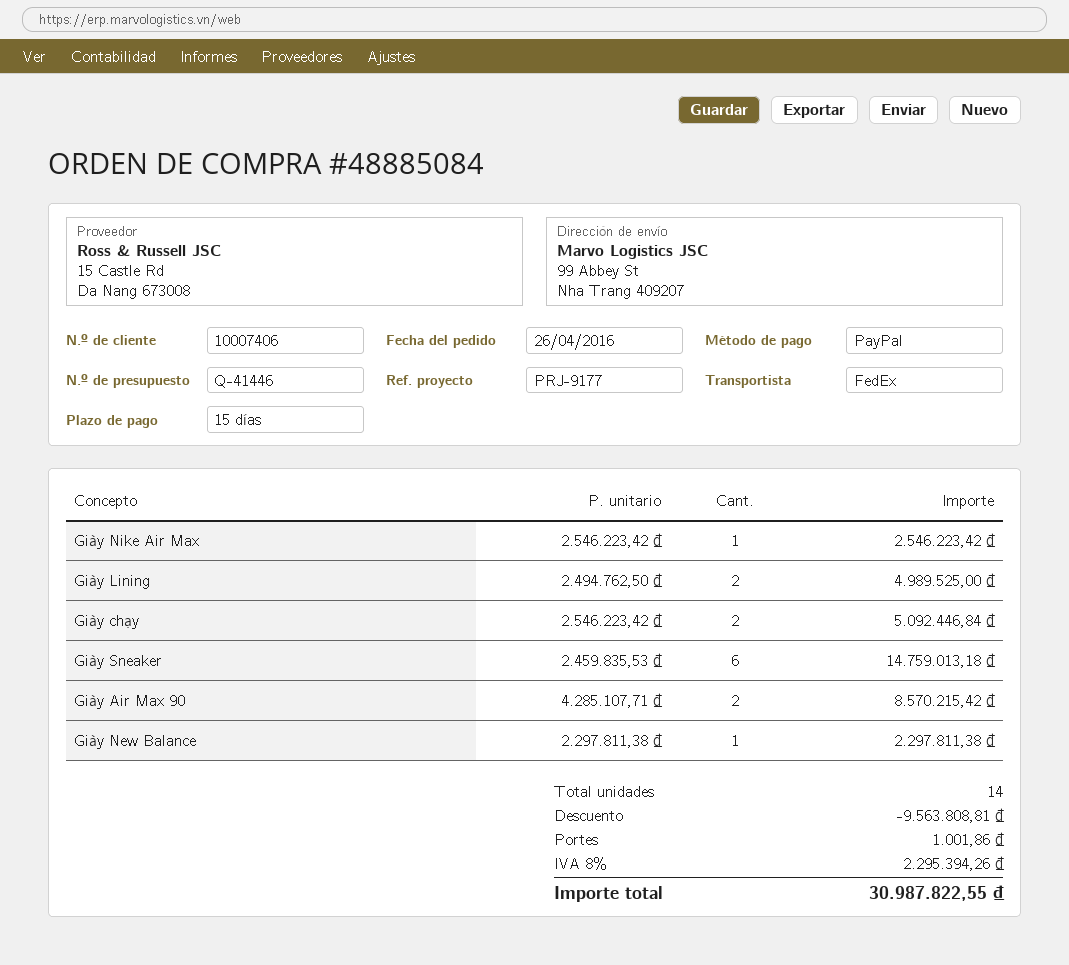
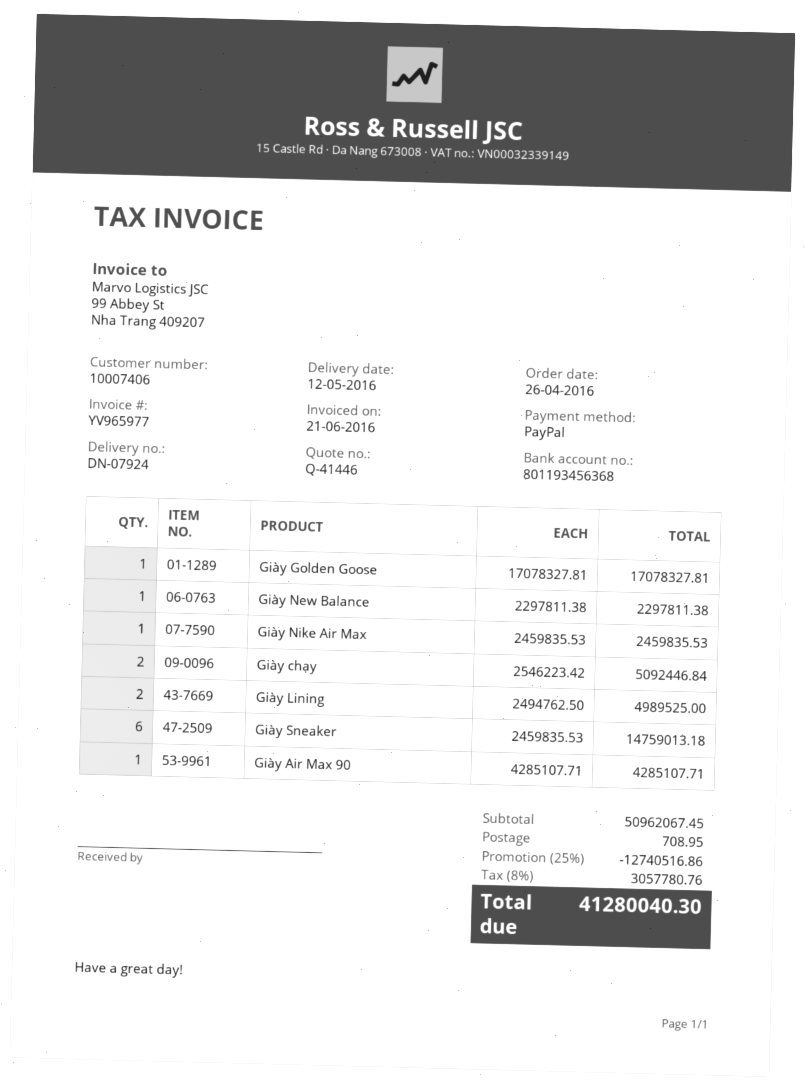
Giày Nike Air Max: 1 x 2546223.42 = 2546223.42 -> 1 x 2459835.53 = 2459835.53
Giày Air Max 90: 2 x 4285107.71 = 8570215.42 -> 1 x 4285107.71 = 4285107.71
Giày Golden Goose: none -> 1 x 17078327.81 = 17078327.81
discount: 9563808.81 -> 12740516.86
shipping: 1001.86 -> 708.95
tax: 8% = 2295394.26 -> 8% = 3057780.76
total: 30987822.55 -> 41280040.30

